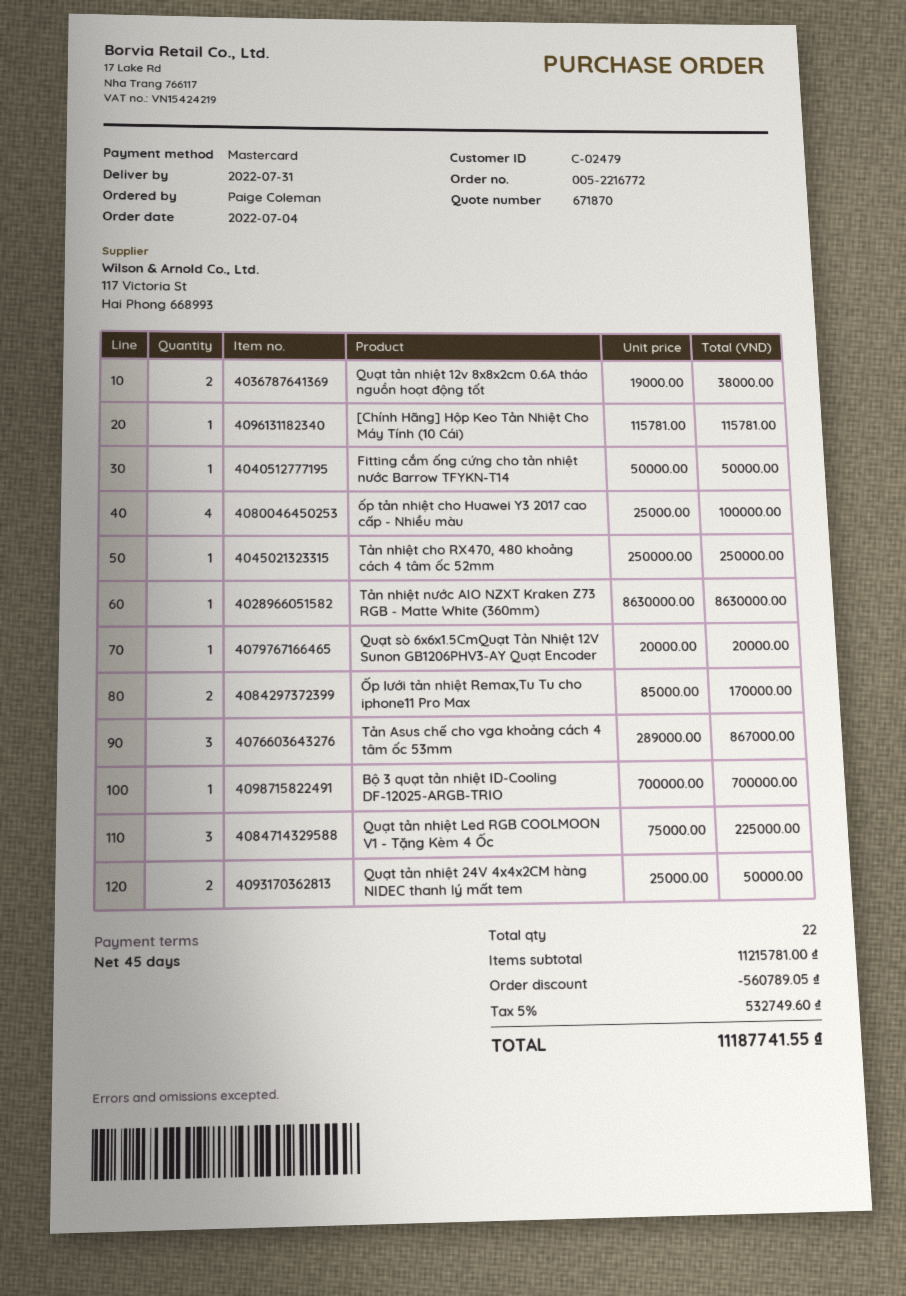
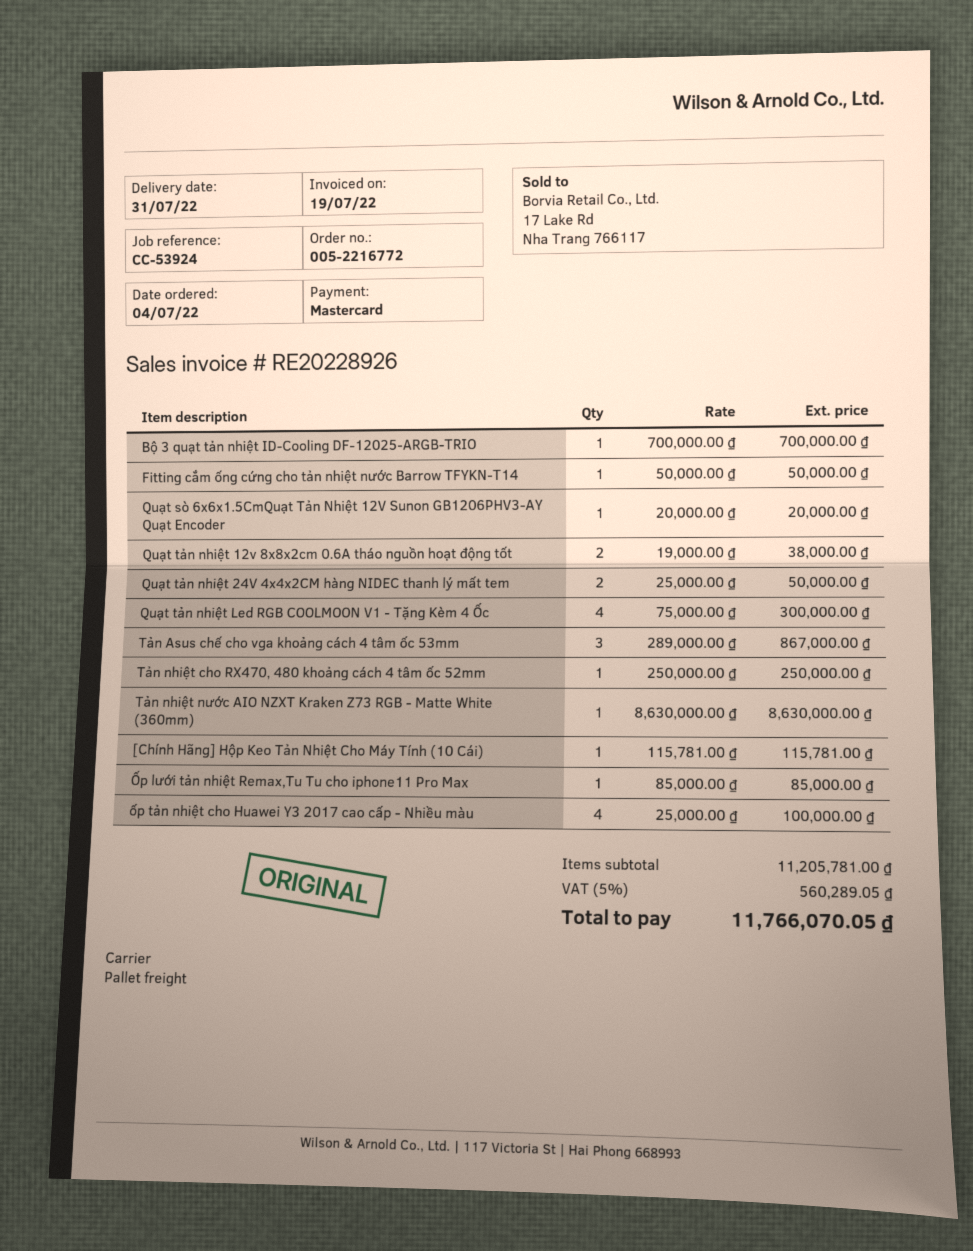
Ốp lưới tản nhiệt Remax,Tu Tu cho iphone11 Pro Max: 2 x 85000.00 = 170000.00 -> 1 x 85000.00 = 85000.00
Quạt tản nhiệt Led RGB COOLMOON V1 - Tặng Kèm 4 Ốc: 3 x 75000.00 = 225000.00 -> 4 x 75000.00 = 300000.00
subtotal: 11215781.00 -> 11205781.00
discount: 560789.05 -> none
tax: 5% = 532749.60 -> 5% = 560289.05
total: 11187741.55 -> 11766070.05

